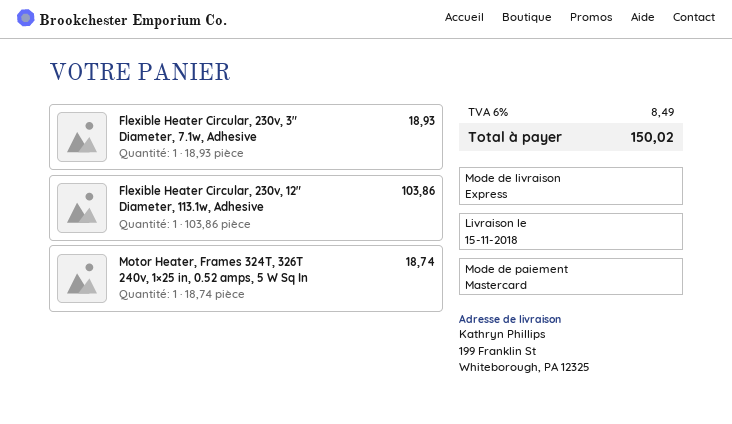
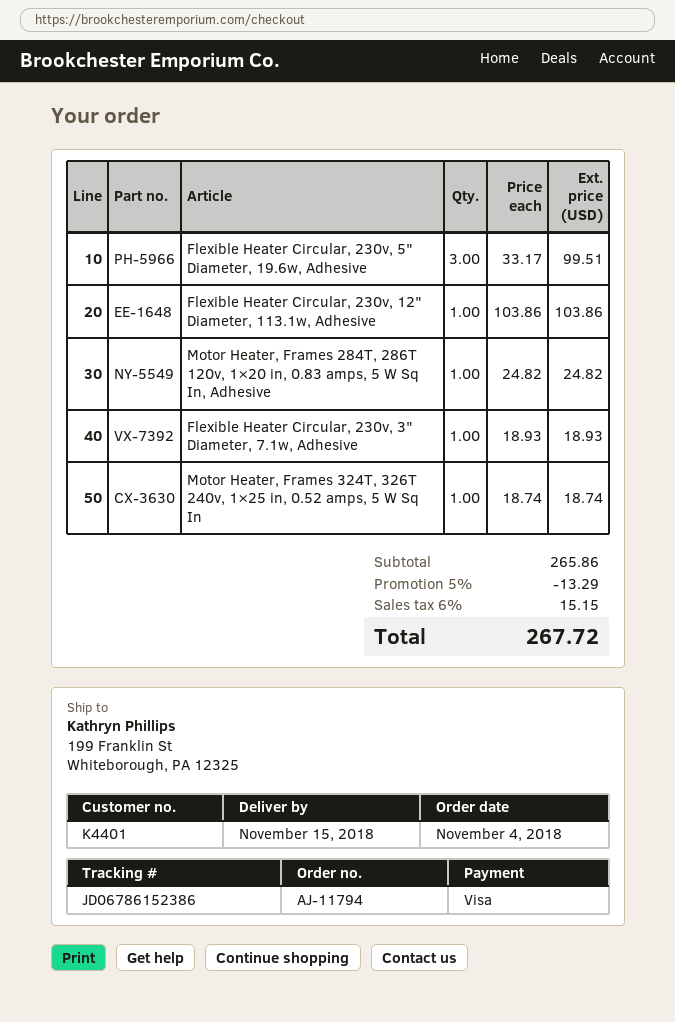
payment method: Mastercard -> Visa
Flexible Heater Circular, 230v, 5" Diameter, 19.6w, Adhesive: none -> 3 x 33.17 = 99.51
Motor Heater, Frames 284T, 286T 120v, 1×20 in, 0.83 amps, 5 W Sq In, Adhesive: none -> 1 x 24.82 = 24.82
discount: none -> 5% = 13.29
tax: 6% = 8.49 -> 6% = 15.15
total: 150.02 -> 267.72

